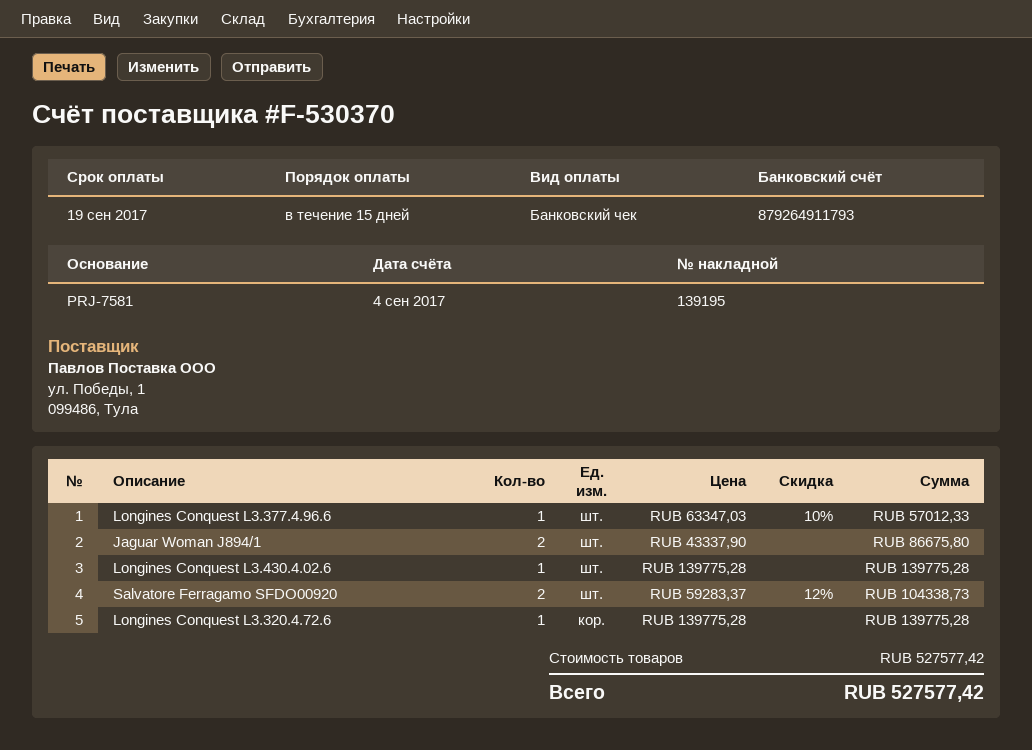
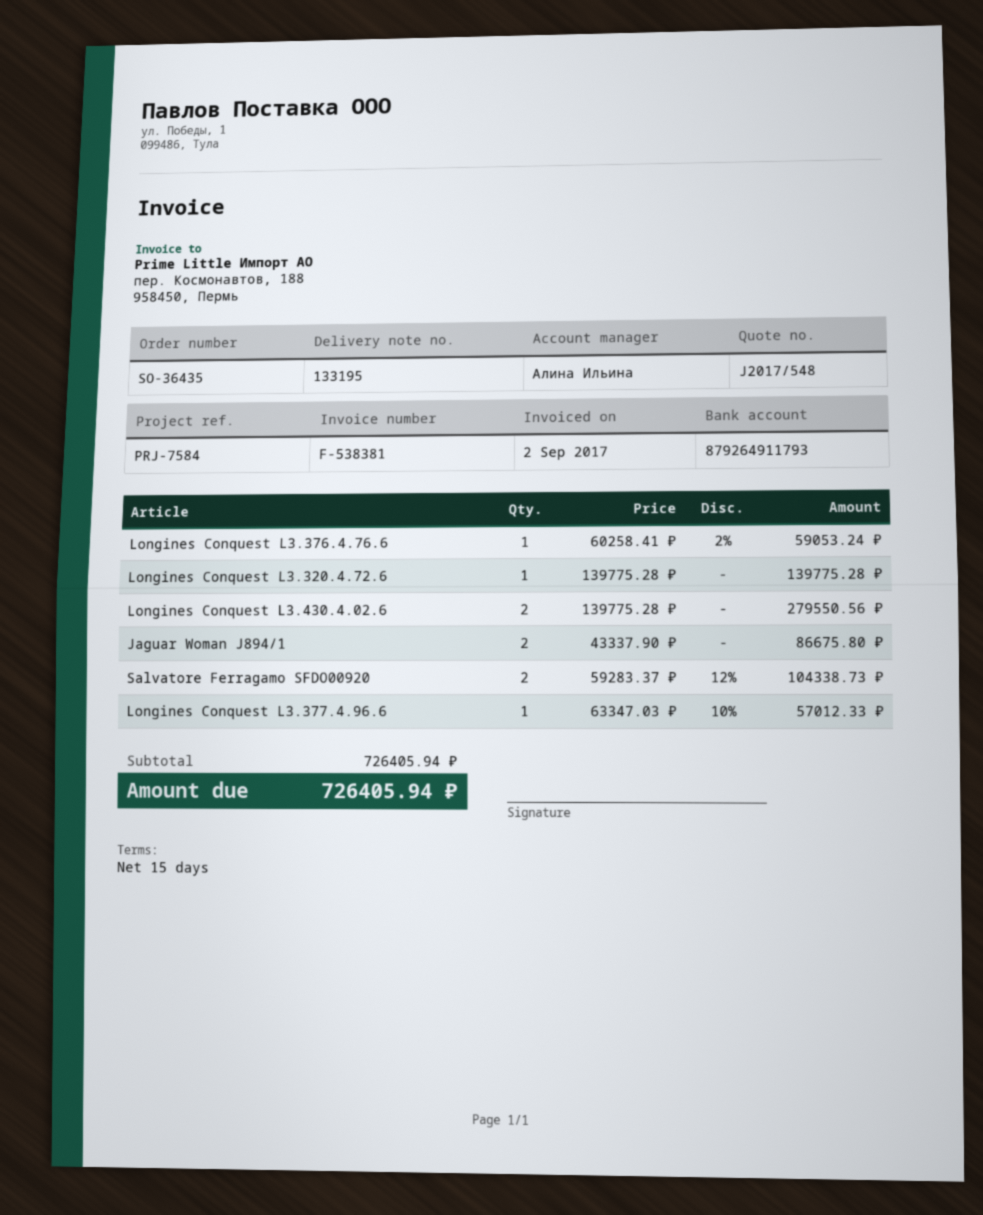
delivery note number: 139195 -> 133195
invoice number: F-530370 -> F-538381
invoice date: 2017-09-04 -> 2017-09-02
reference: PRJ-7581 -> PRJ-7584
Longines Conquest L3.430.4.02.6: 1 x 139775.28 = 139775.28 -> 2 x 139775.28 = 279550.56
Longines Conquest L3.376.4.76.6: none -> 1 x 60258.41 - 2% = 59053.24
subtotal: 527577.42 -> 726405.94
total: 527577.42 -> 726405.94

